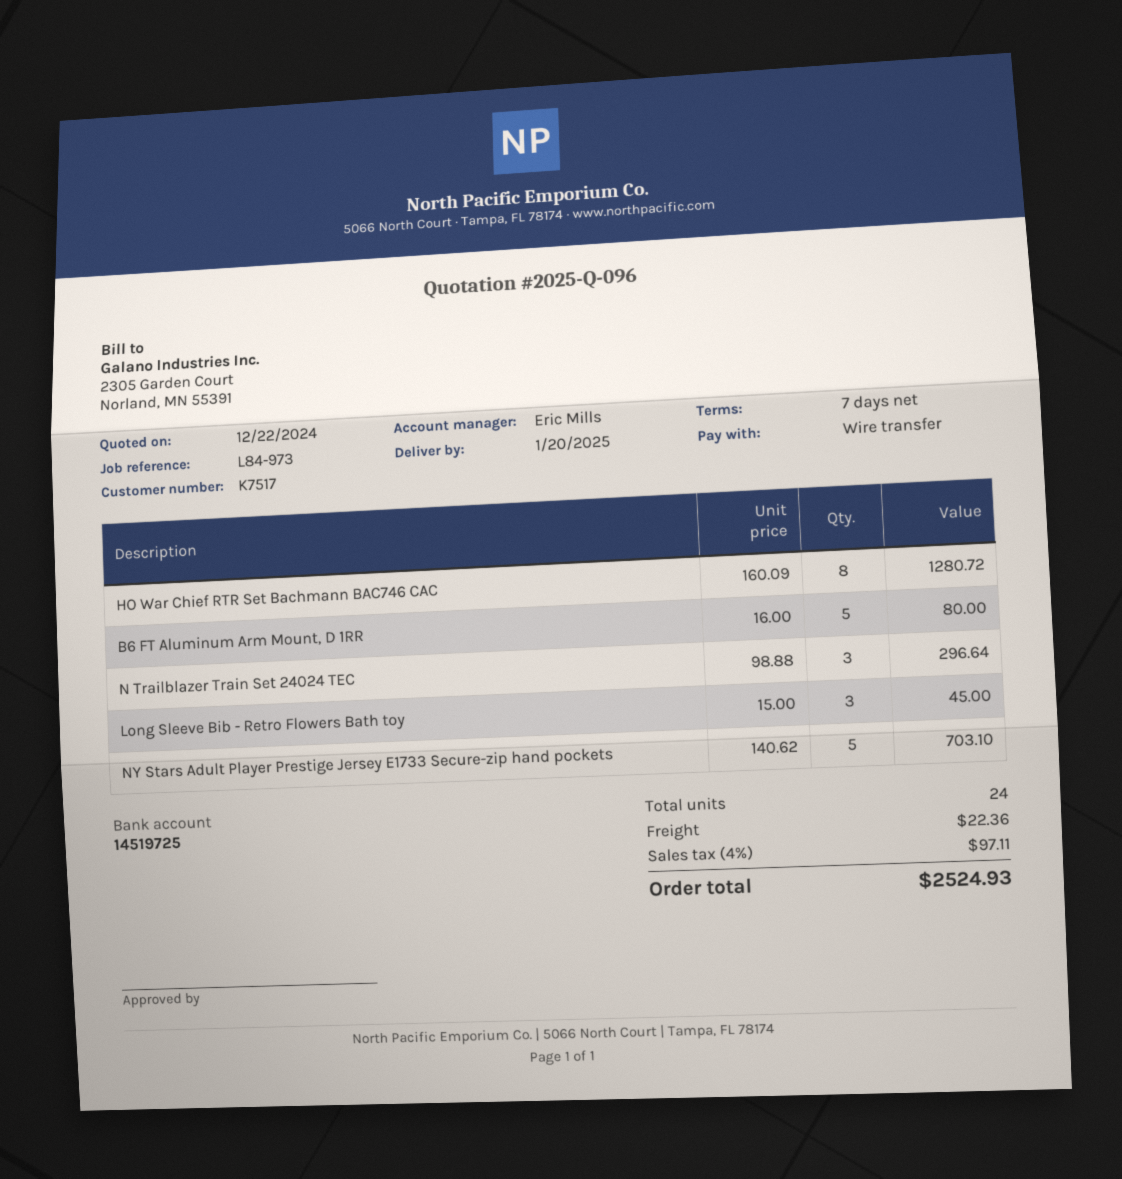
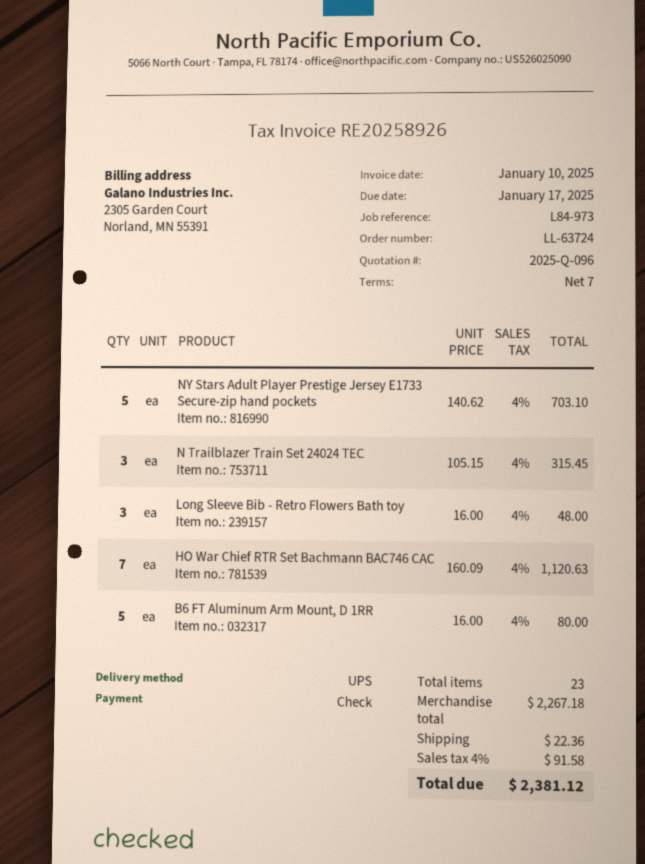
payment method: bank transfer -> cheque
HO War Chief RTR Set Bachmann BAC746 CAC: 8 x 160.09 = 1280.72 -> 7 x 160.09 = 1120.63
N Trailblazer Train Set 24024 TEC: 3 x 98.88 = 296.64 -> 3 x 105.15 = 315.45
Long Sleeve Bib - Retro Flowers Bath toy: 3 x 15.00 = 45.00 -> 3 x 16.00 = 48.00
total quantity: 24 -> 23
tax: 4% = 97.11 -> 4% = 91.58
total: 2524.93 -> 2381.12

